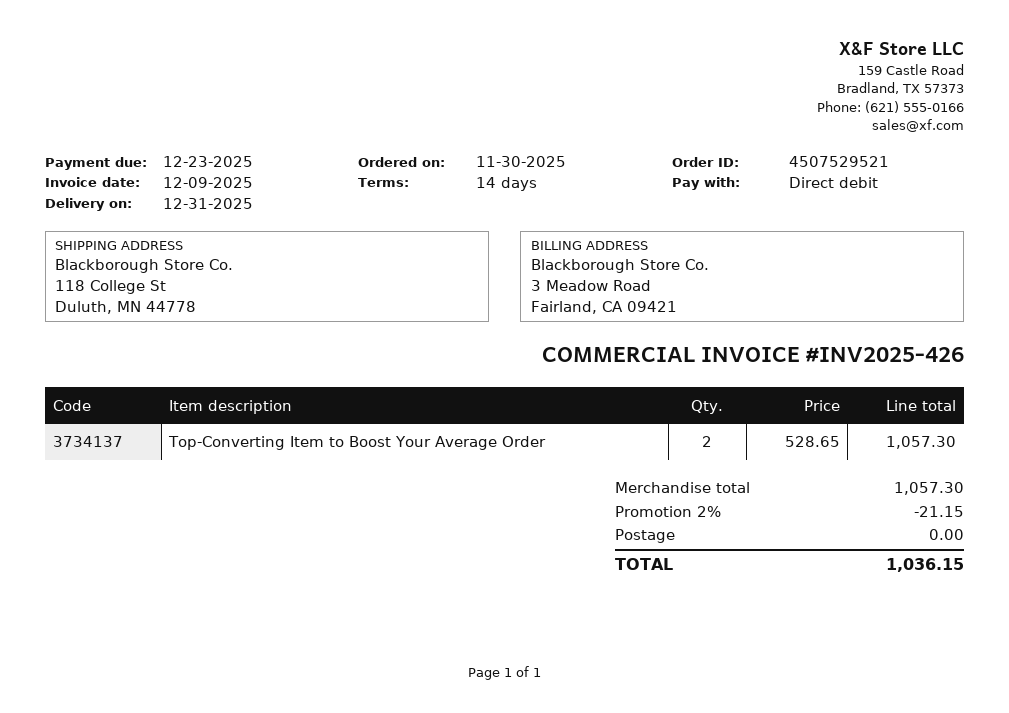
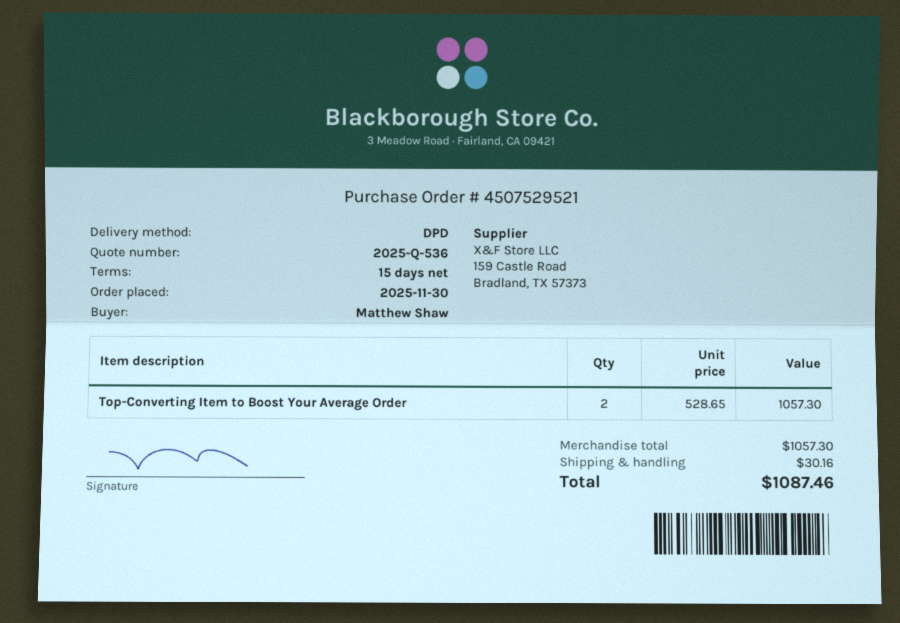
payment terms: 14 days -> 15 days
discount: 2% = 21.15 -> none
shipping: 0.00 -> 30.16
total: 1036.15 -> 1087.46

